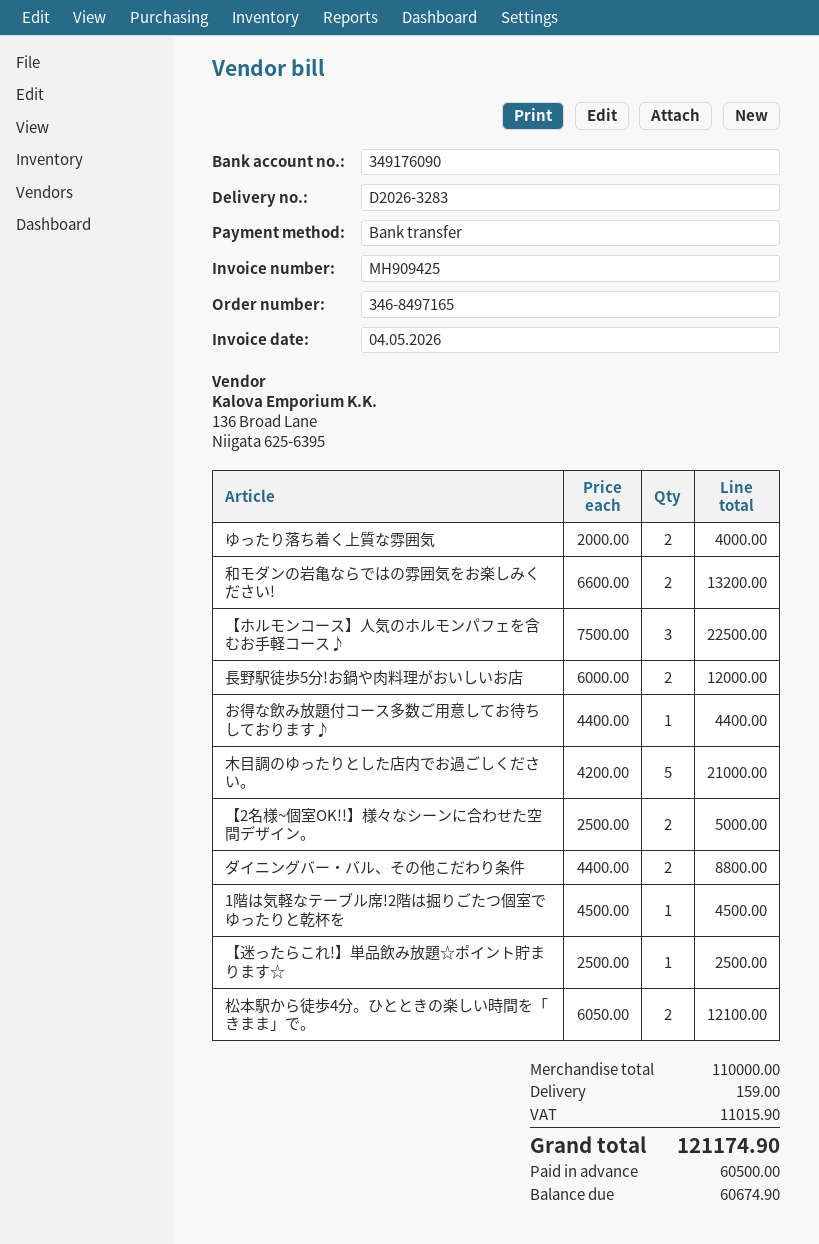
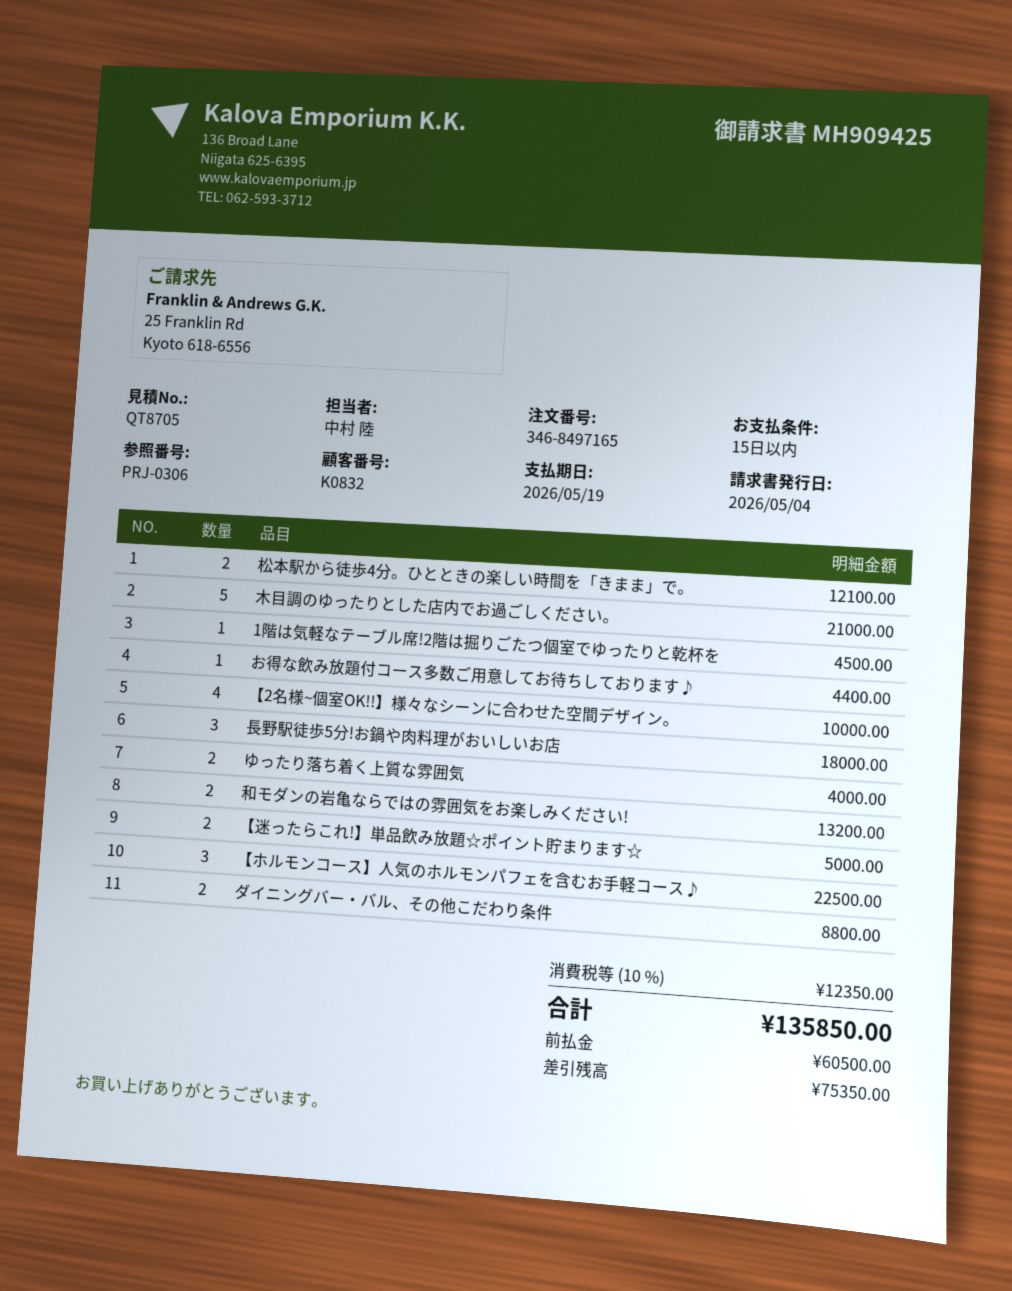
長野駅徒歩5分!お鍋や肉料理がおいしいお店: 2 for 12000.00 -> 3 for 18000.00
【2名様~個室OK!!】様々なシーンに合わせた空間デザイン。: 2 for 5000.00 -> 4 for 10000.00
【迷ったらこれ!】単品飲み放題☆ポイント貯まります☆: 1 for 2500.00 -> 2 for 5000.00
shipping: 159.00 -> none
tax: 11015.90 -> 12350.00
total: 121174.90 -> 135850.00
balance: 60674.90 -> 75350.00

